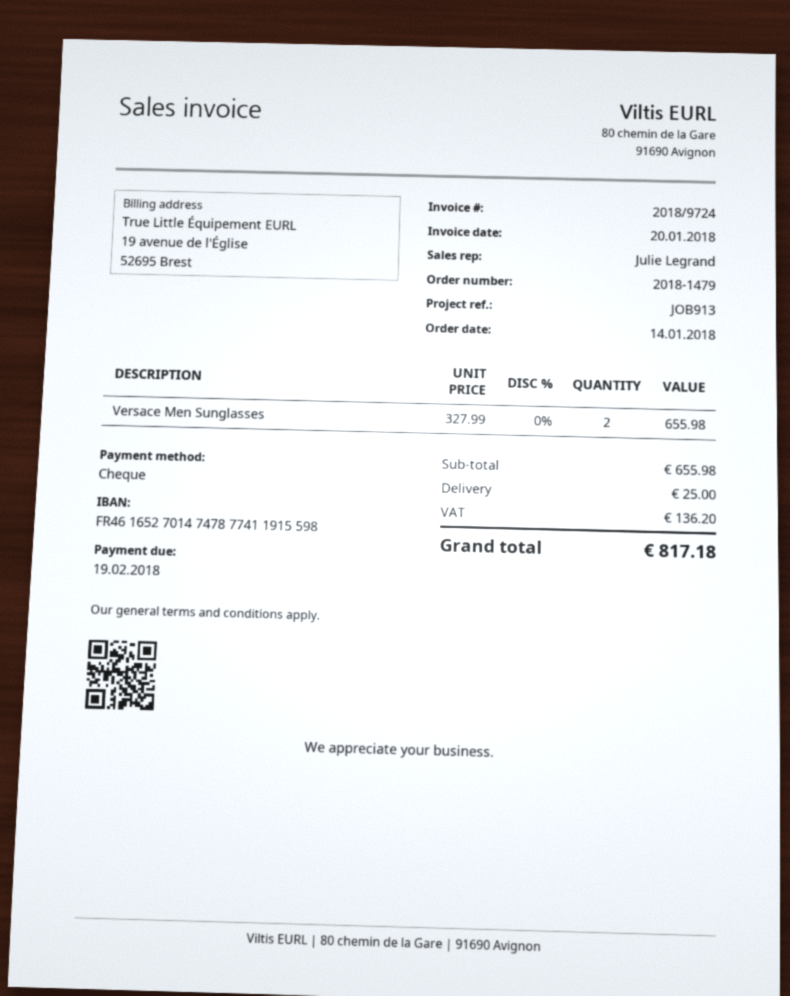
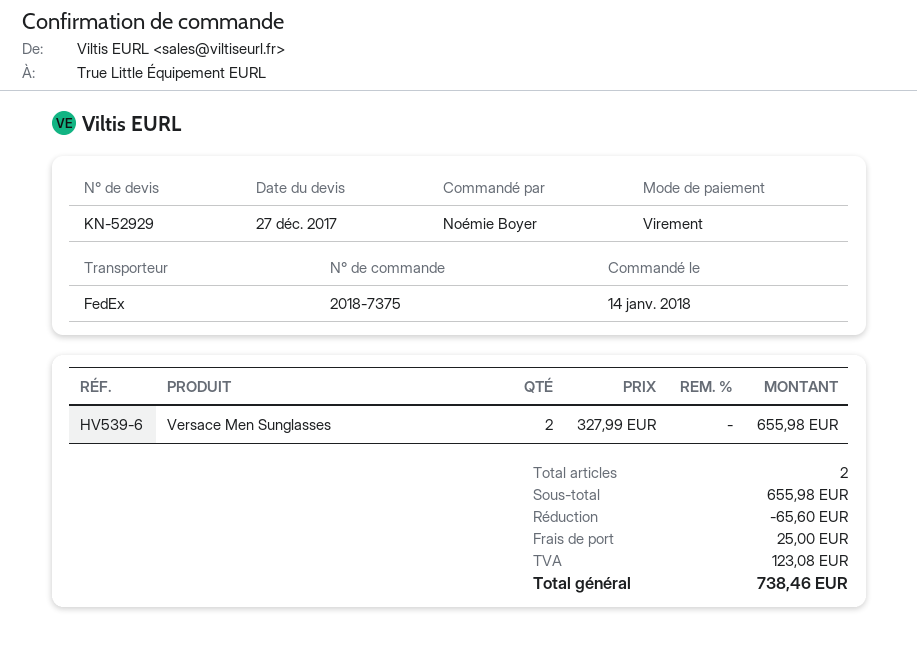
order number: 2018-1479 -> 2018-7375
payment method: cheque -> bank transfer
discount: none -> 65.60
tax: 136.20 -> 123.08
total: 817.18 -> 738.46

